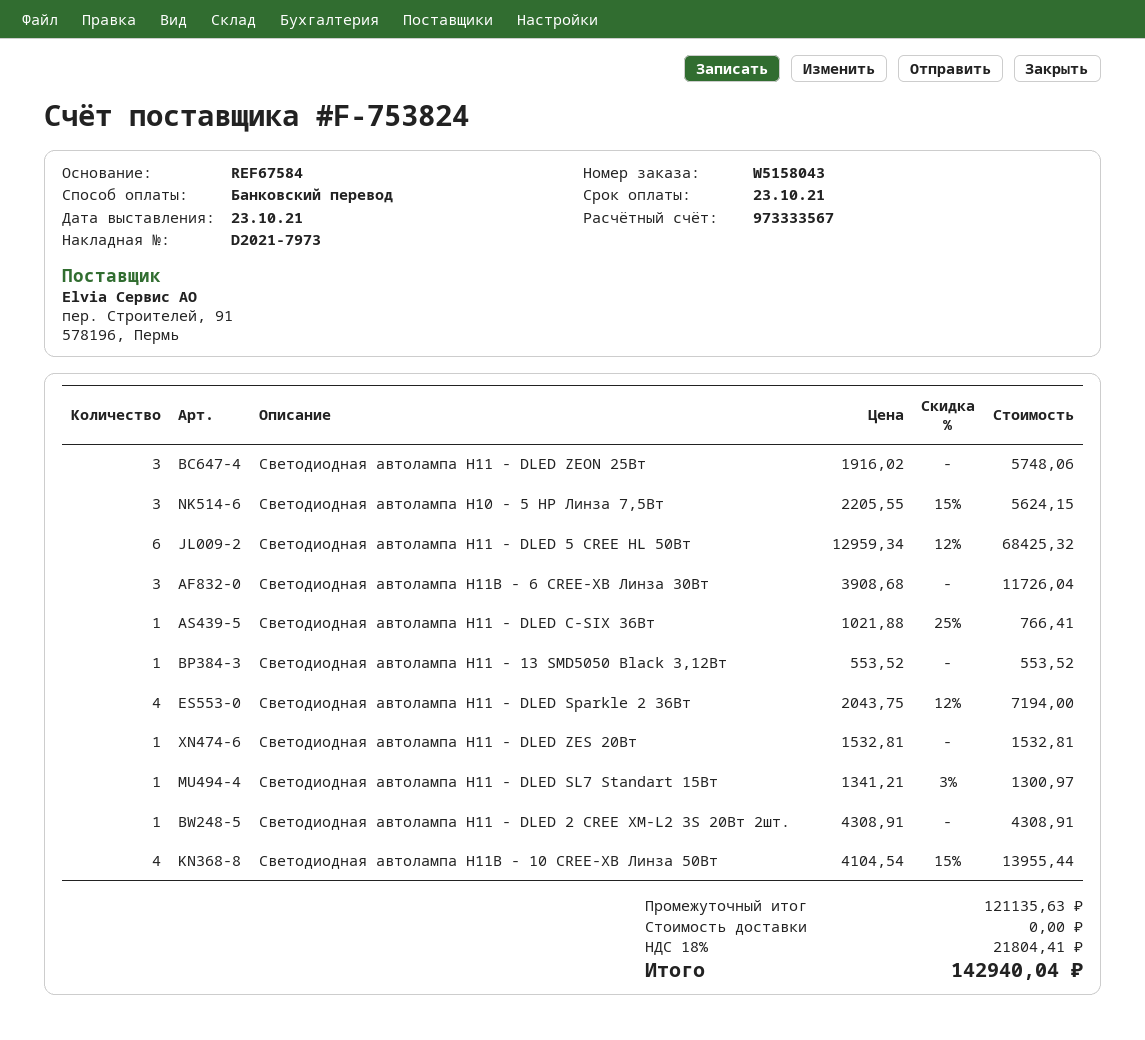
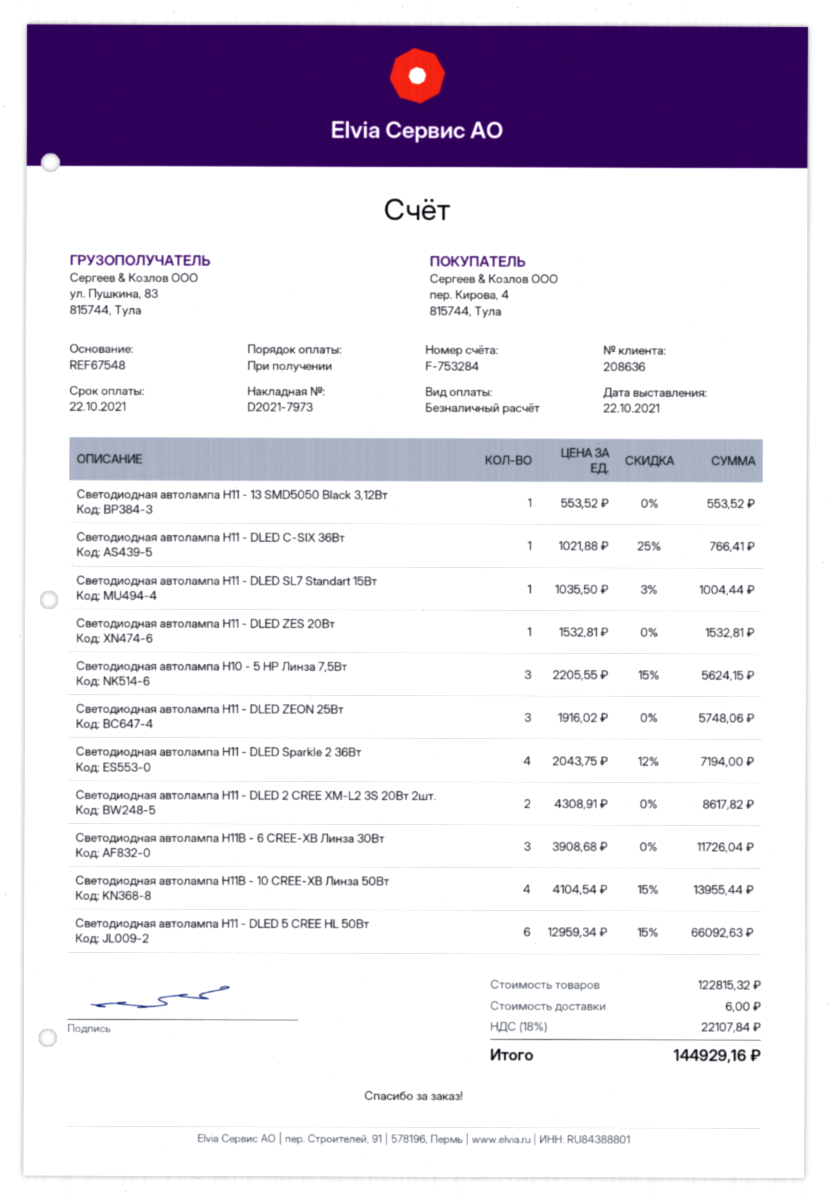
invoice number: F-753824 -> F-753284
invoice date: 2021-10-23 -> 2021-10-22
due date: 2021-10-23 -> 2021-10-22
reference: REF67584 -> REF67548
Светодиодная автолампа Н11 - DLED 5 CREE HL 50Вт: 6 x 12959.34 - 12% = 68425.32 -> 6 x 12959.34 - 15% = 66092.63
Светодиодная автолампа Н11 - DLED SL7 Standart 15Вт: 1 x 1341.21 - 3% = 1300.97 -> 1 x 1035.50 - 3% = 1004.44
Светодиодная автолампа Н11 - DLED 2 CREE XM-L2 3S 20Вт 2шт.: 1 x 4308.91 = 4308.91 -> 2 x 4308.91 = 8617.82
subtotal: 121135.63 -> 122815.32
shipping: 0.00 -> 6.00
tax: 18% = 21804.41 -> 18% = 22107.84
total: 142940.04 -> 144929.16

